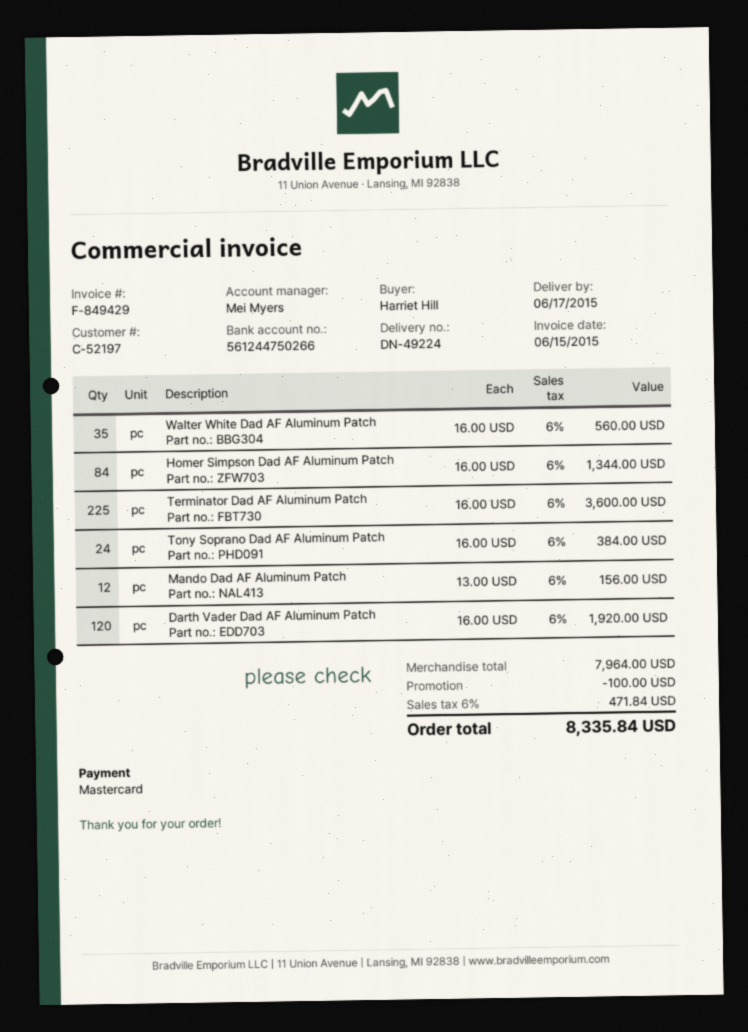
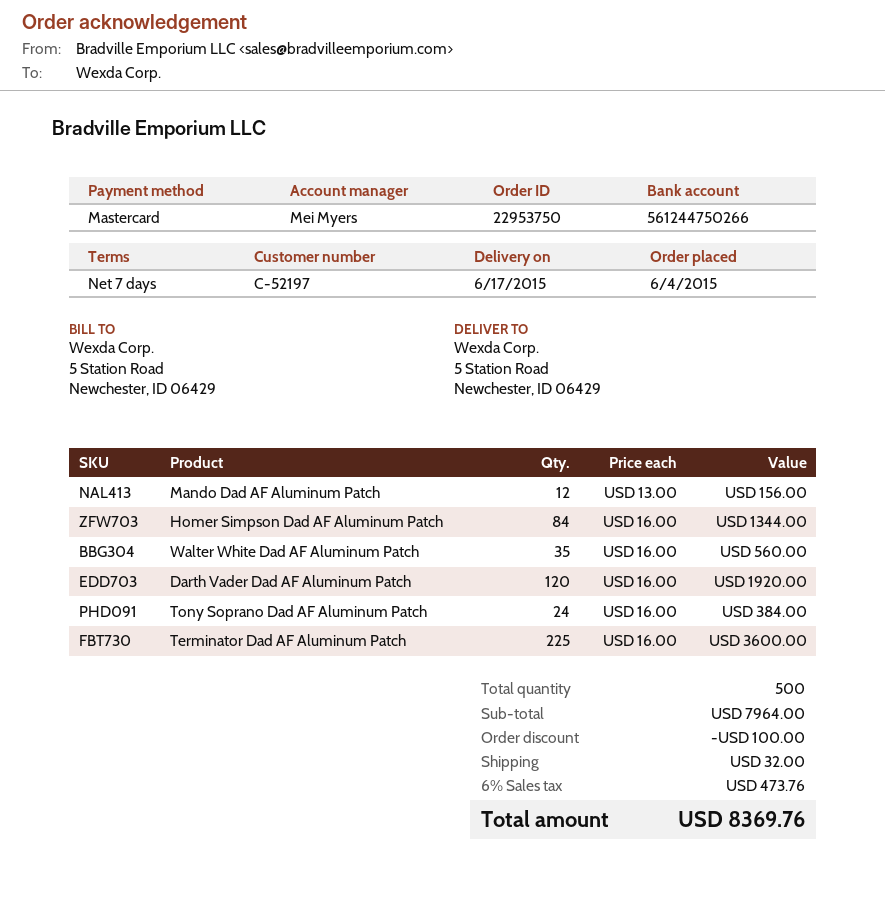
shipping: none -> 32.00
tax: 6% = 471.84 -> 6% = 473.76
total: 8335.84 -> 8369.76

